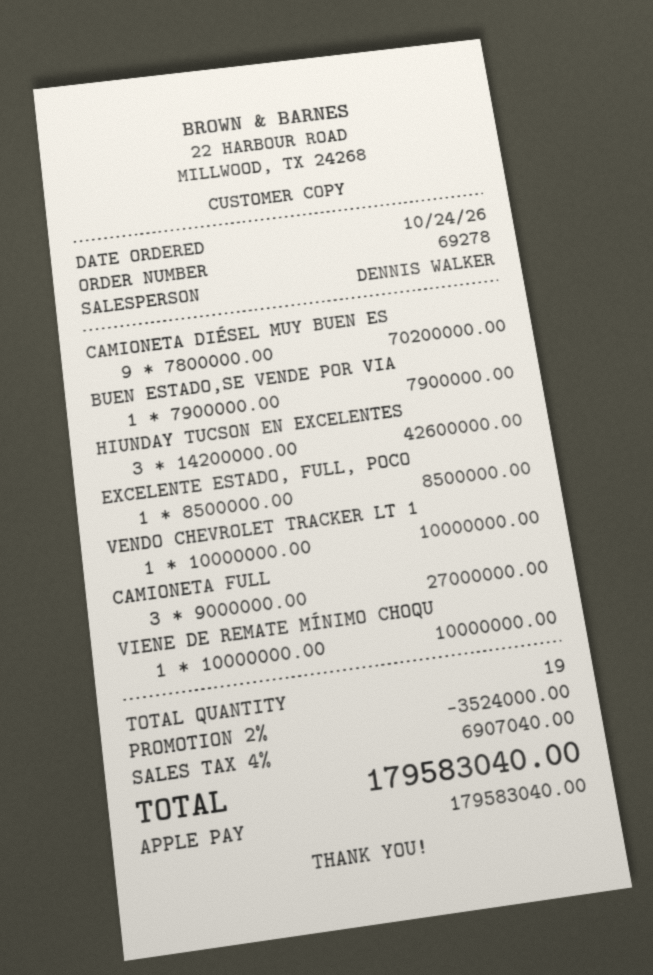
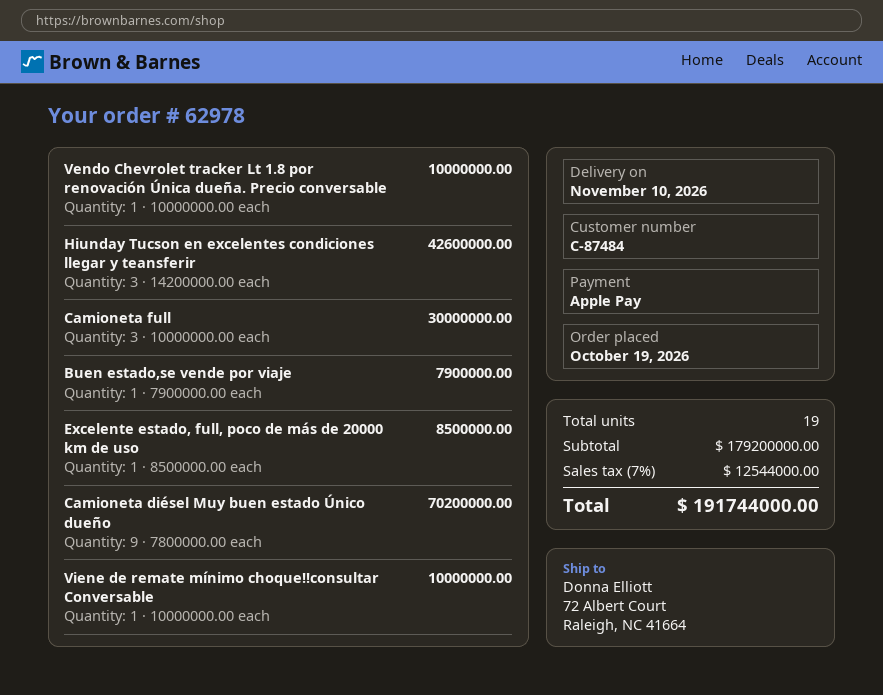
order number: 69278 -> 62978
order date: 2026-10-24 -> 2026-10-19
CAMIONETA FULL: 3 x 9000000.00 = 27000000.00 -> 3 x 10000000.00 = 30000000.00
discount: 2% = 3524000.00 -> none
tax: 4% = 6907040.00 -> 7% = 12544000.00
total: 179583040.00 -> 191744000.00

